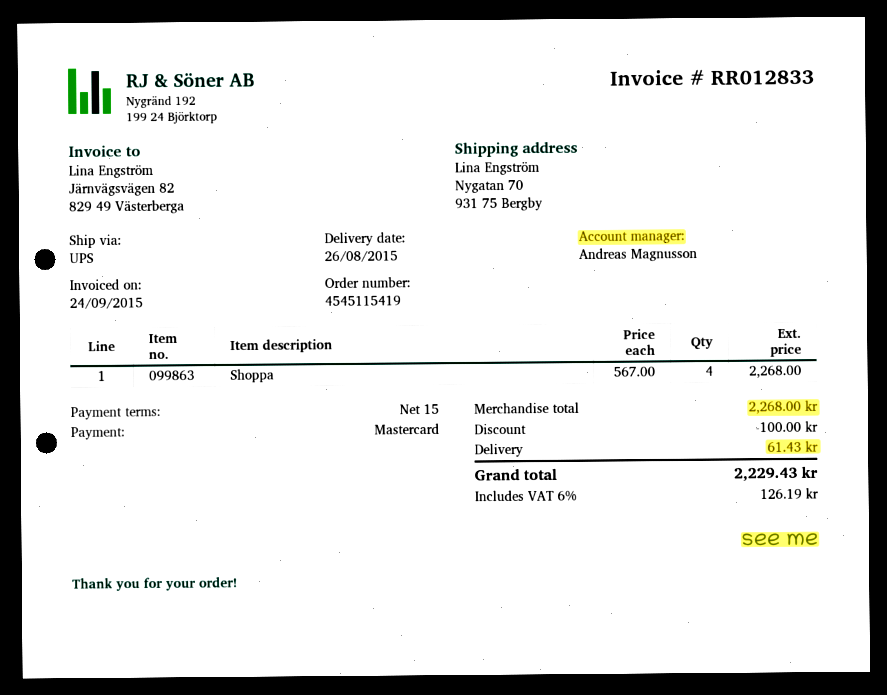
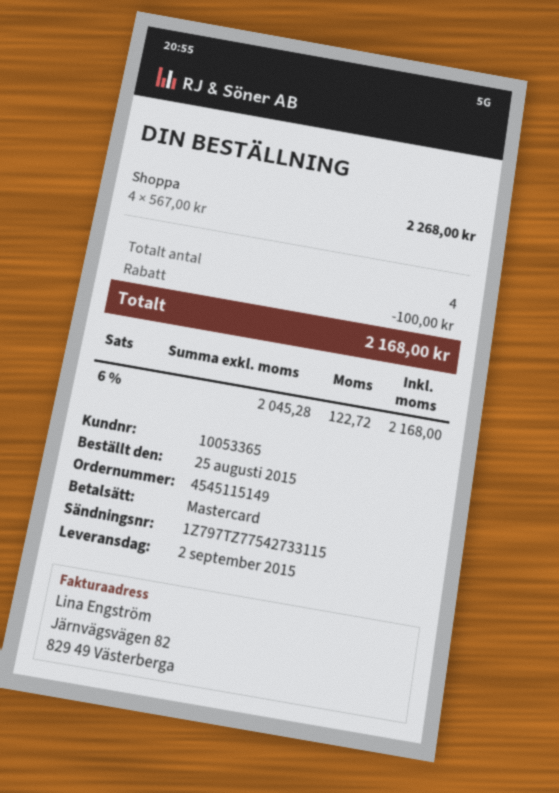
order number: 4545115419 -> 4545115149
delivery date: 2015-08-26 -> 2015-09-02
shipping: 61.43 -> none
tax: 6% = 126.19 -> 6% = 122.72
total: 2229.43 -> 2168.00

